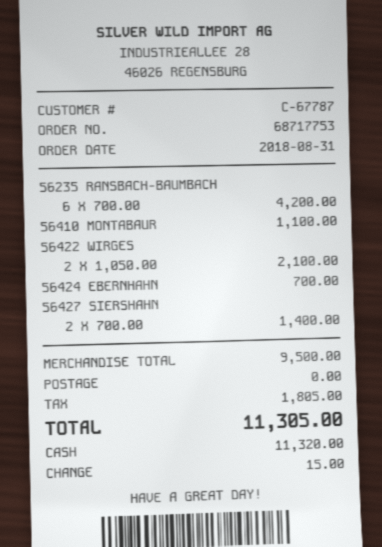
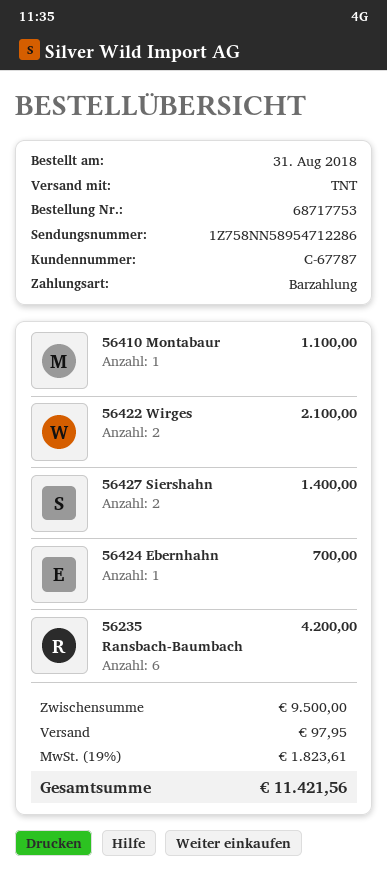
shipping: 0.00 -> 97.95
tax: 1805.00 -> 1823.61
total: 11305.00 -> 11421.56

